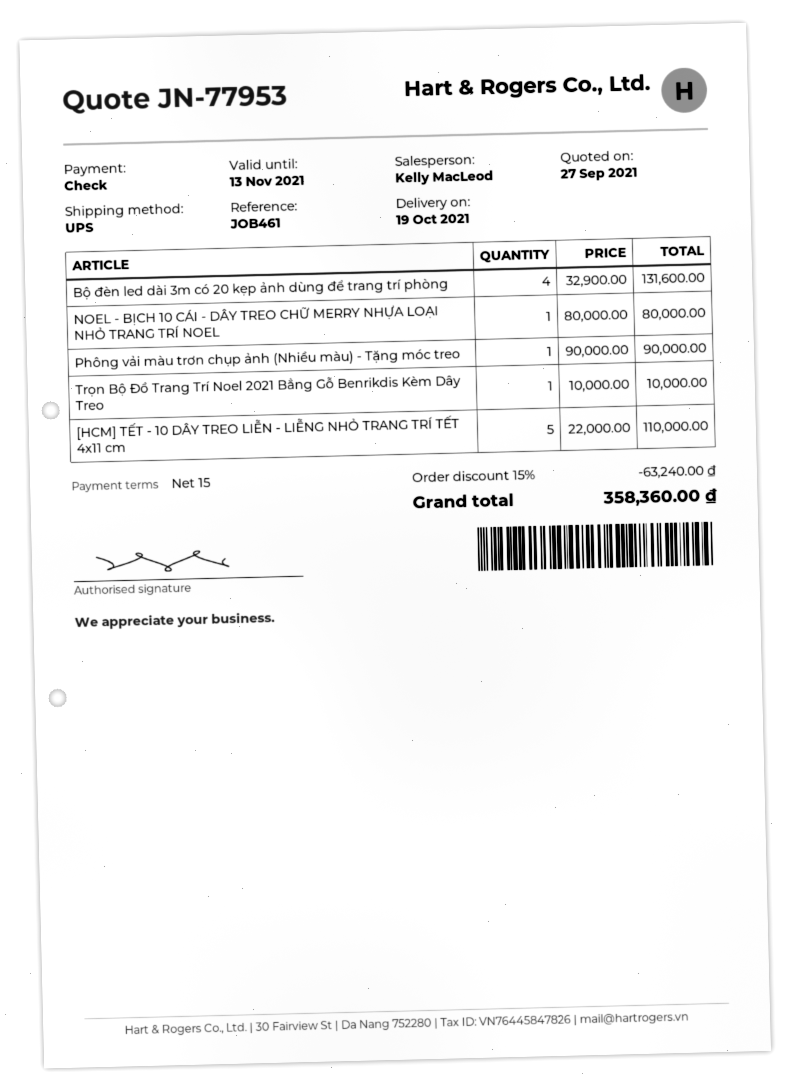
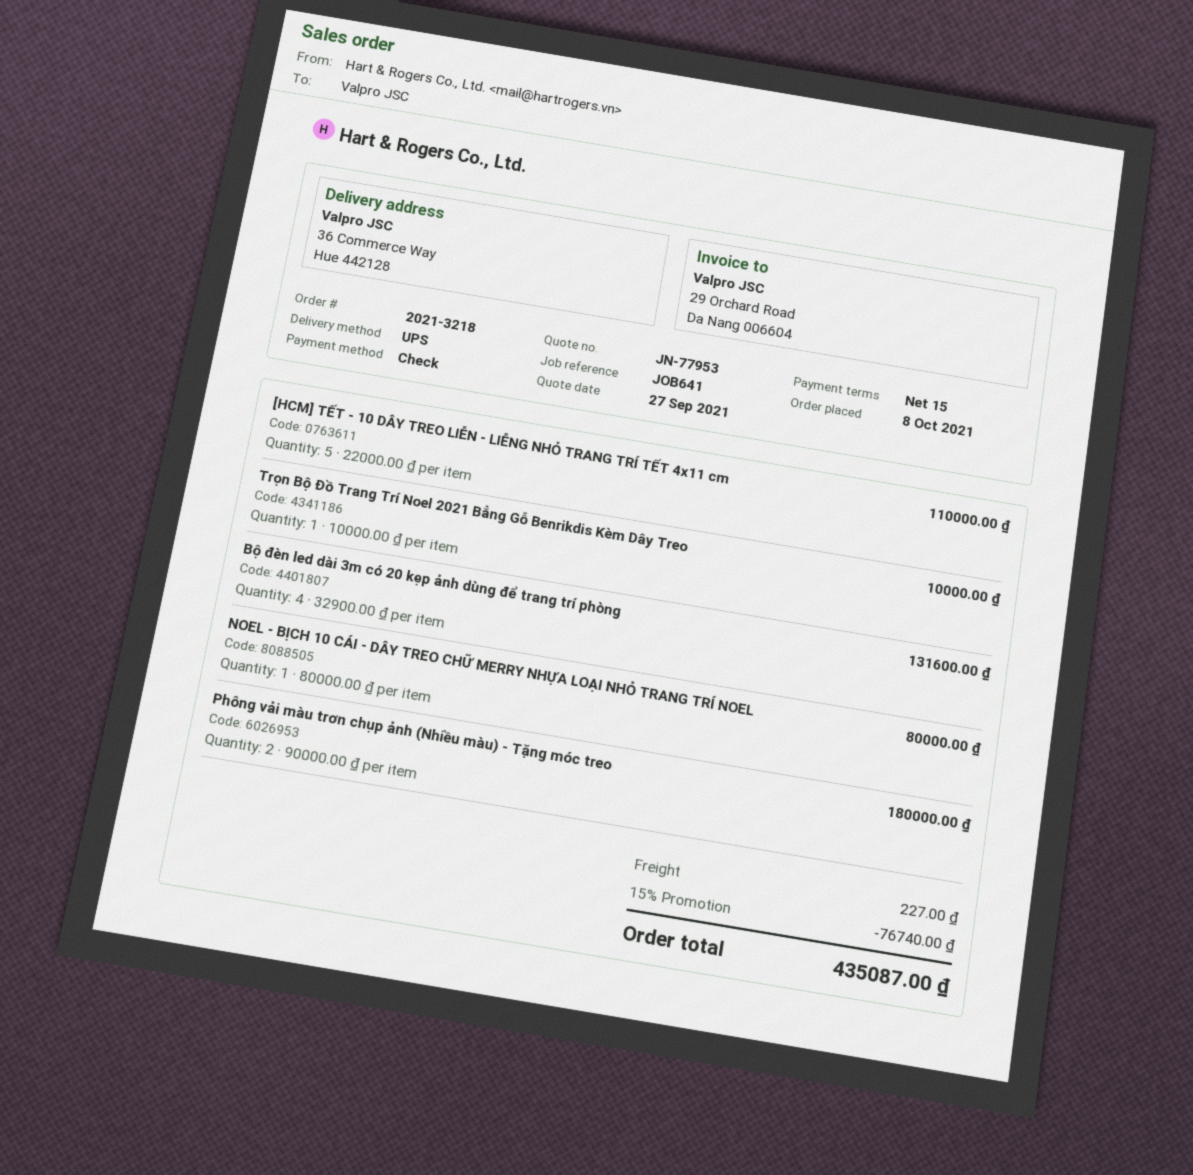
reference: JOB461 -> JOB641
Phông vải màu trơn chụp ảnh (Nhiều màu) - Tặng móc treo: 1 x 90000.00 = 90000.00 -> 2 x 90000.00 = 180000.00
discount: 15% = 63240.00 -> 15% = 76740.00
shipping: none -> 227.00
total: 358360.00 -> 435087.00

